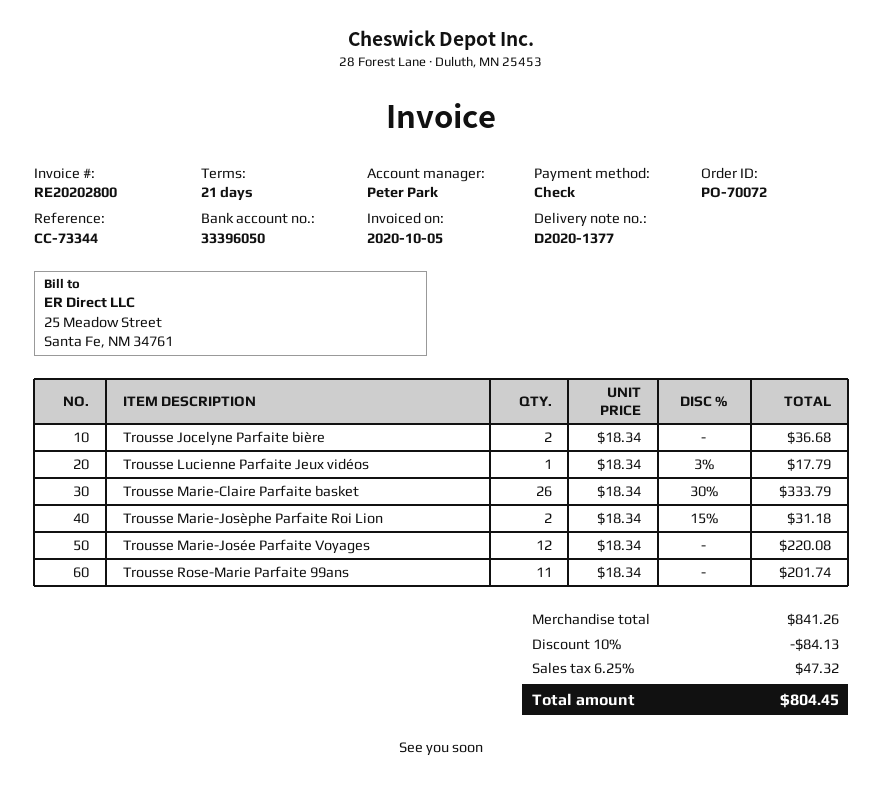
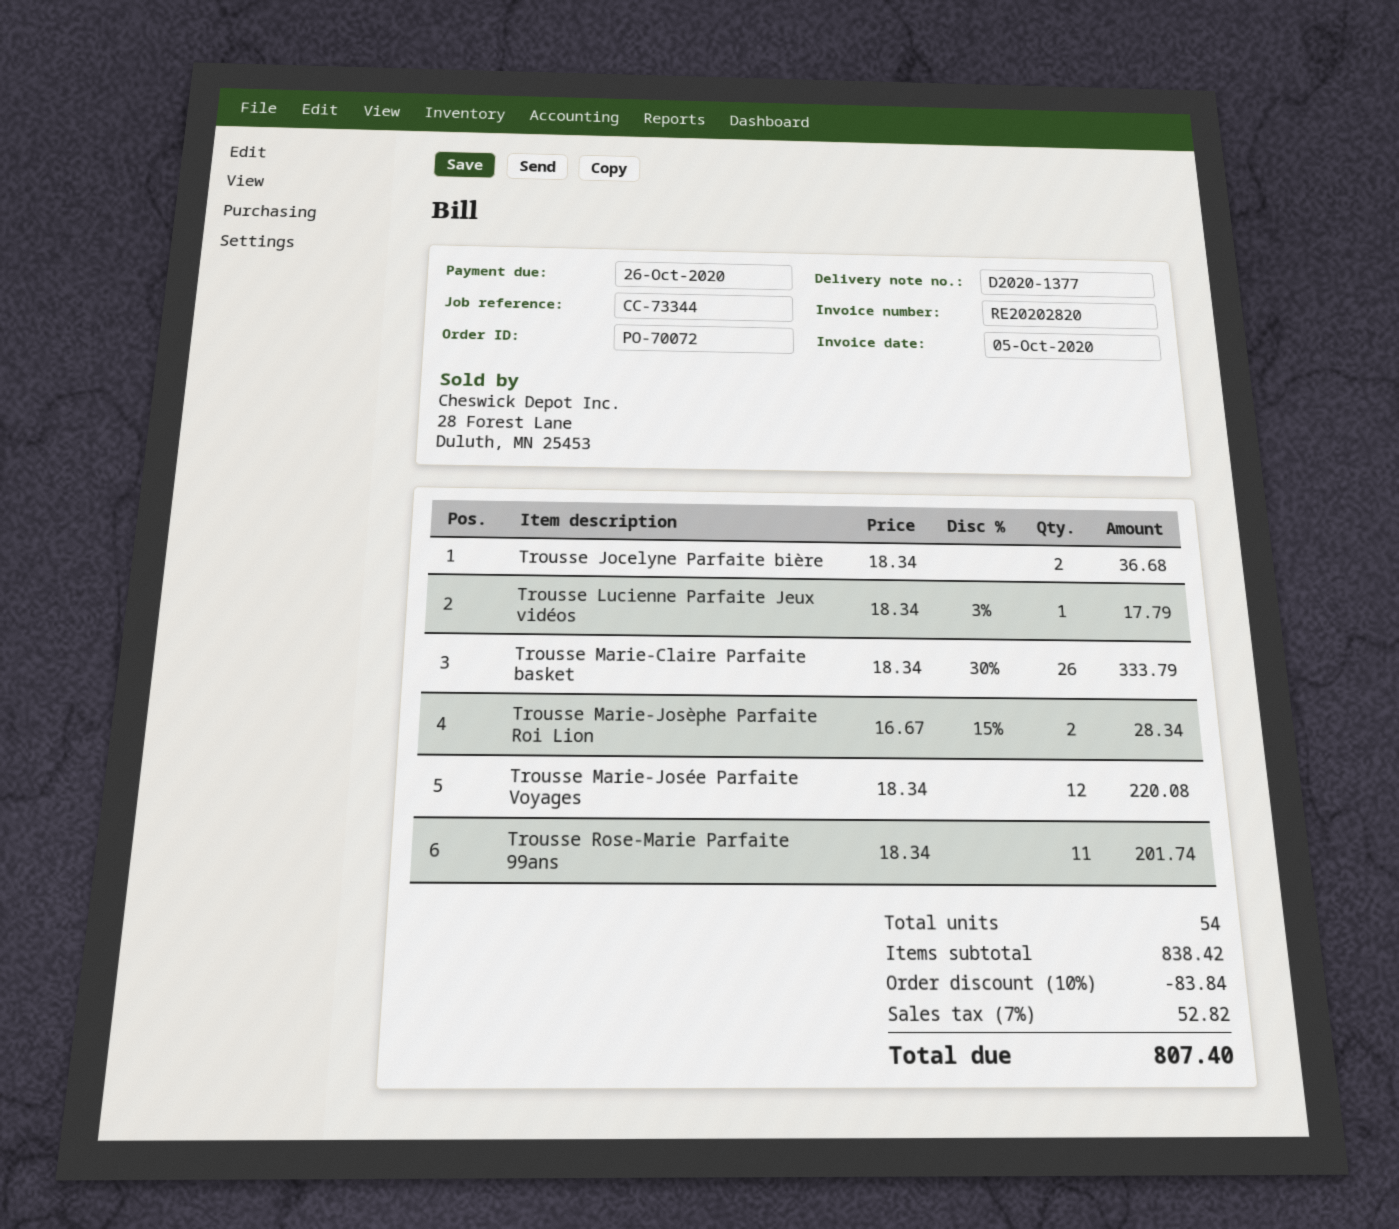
invoice number: RE20202800 -> RE20202820
Trousse Marie-Josèphe Parfaite Roi Lion: 2 x 18.34 - 15% = 31.18 -> 2 x 16.67 - 15% = 28.34
subtotal: 841.26 -> 838.42
discount: 10% = 84.13 -> 10% = 83.84
tax: 6.25% = 47.32 -> 7% = 52.82
total: 804.45 -> 807.40

